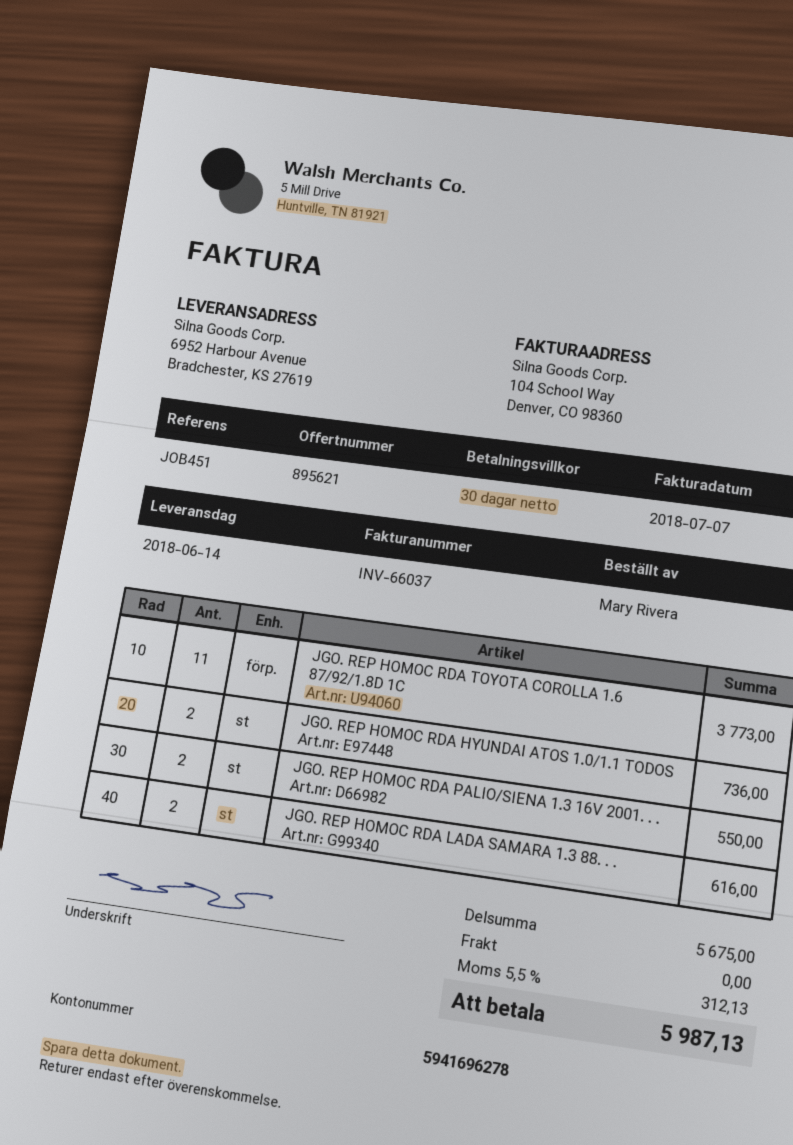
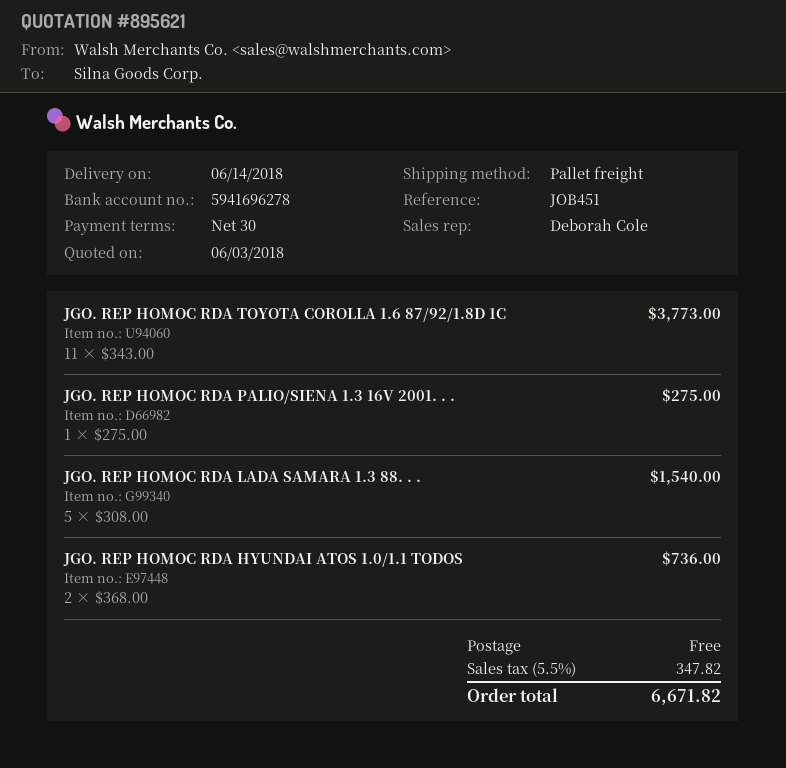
JGO. REP HOMOC RDA PALIO/SIENA 1.3 16V 2001. . .: 2 for 550.00 -> 1 for 275.00
JGO. REP HOMOC RDA LADA SAMARA 1.3 88. . .: 2 for 616.00 -> 5 for 1540.00
tax: 5.5% = 312.13 -> 5.5% = 347.82
total: 5987.13 -> 6671.82

